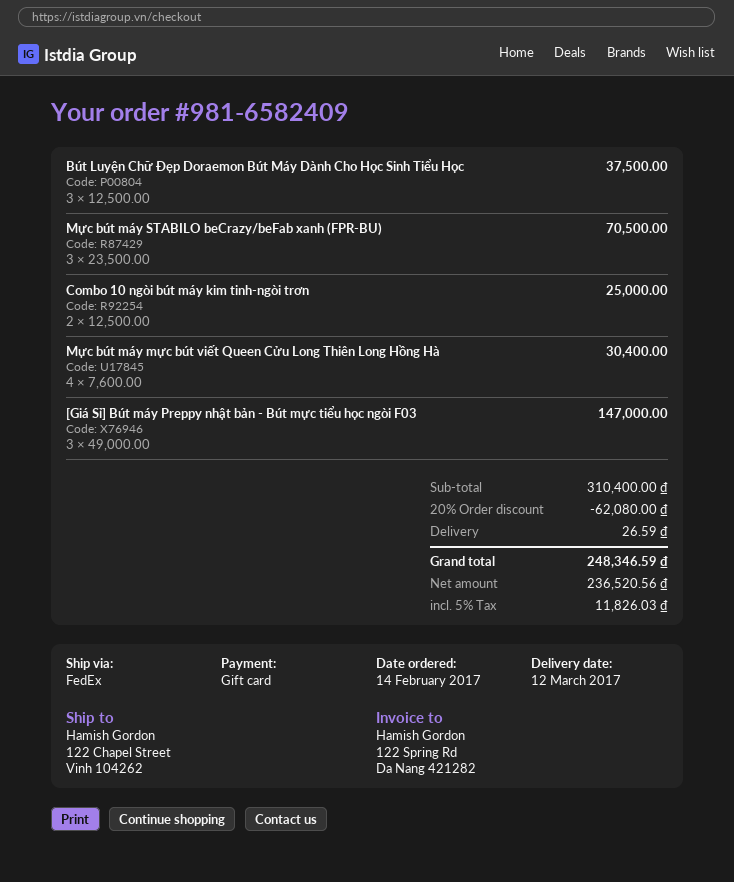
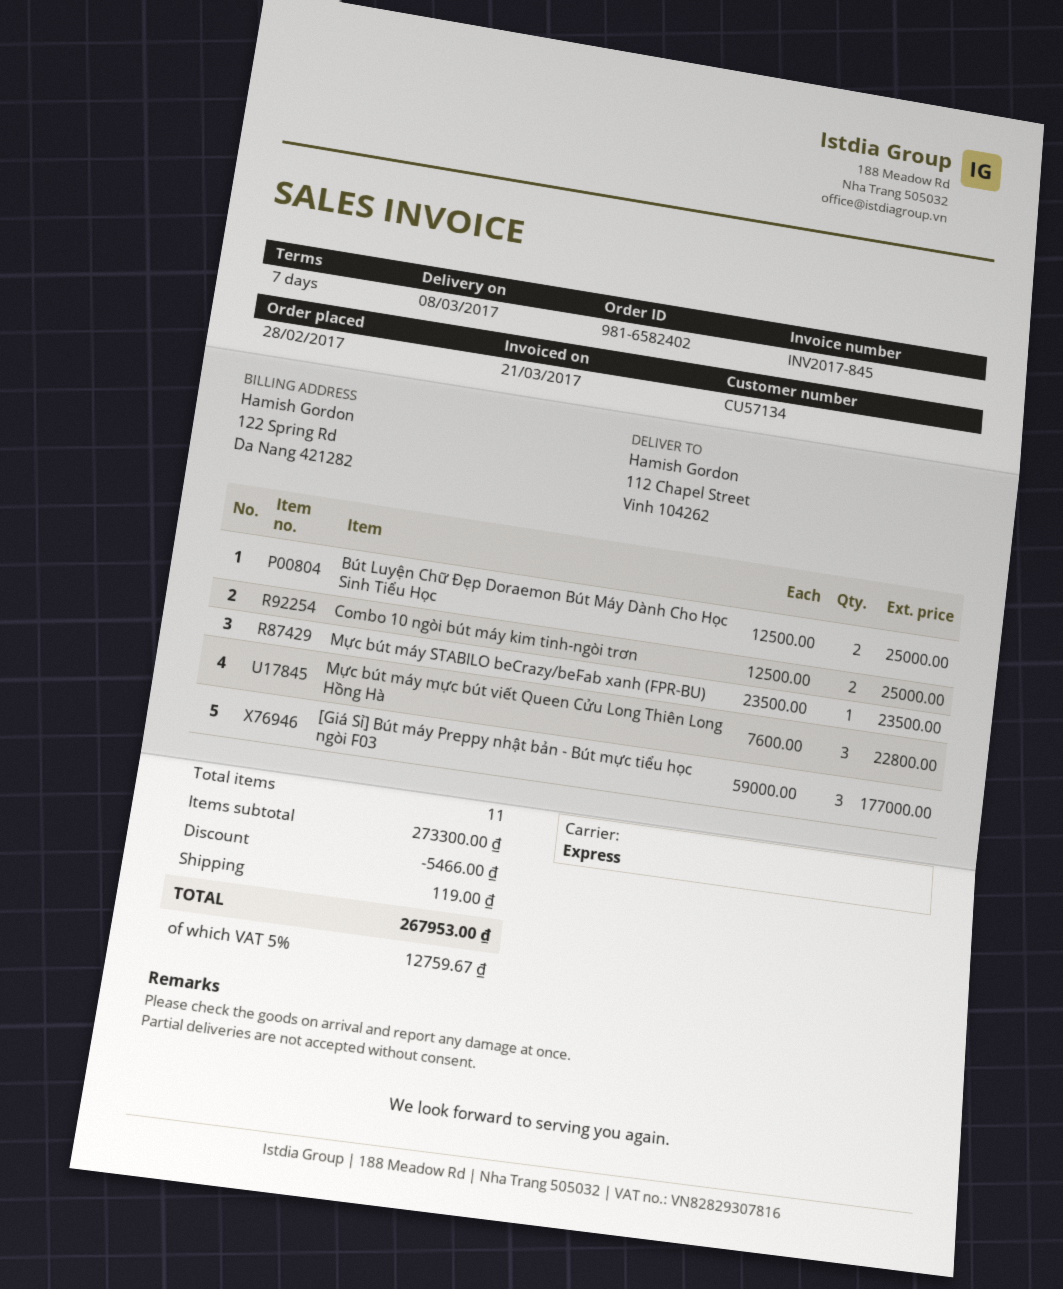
order number: 981-6582409 -> 981-6582402
order date: 2017-02-14 -> 2017-02-28
delivery date: 2017-03-12 -> 2017-03-08
shipping method: FedEx -> express
ship to: 122 Chapel Street, Vinh 104262 -> 112 Chapel Street, Vinh 104262
Bút Luyện Chữ Đẹp Doraemon Bút Máy Dành Cho Học Sinh Tiểu Học: 3 x 12500.00 = 37500.00 -> 2 x 12500.00 = 25000.00
Mực bút máy STABILO beCrazy/beFab xanh (FPR-BU): 3 x 23500.00 = 70500.00 -> 1 x 23500.00 = 23500.00
Mực bút máy mực bút viết Queen Cửu Long Thiên Long Hồng Hà: 4 x 7600.00 = 30400.00 -> 3 x 7600.00 = 22800.00
[Giá Sỉ] Bút máy Preppy nhật bản - Bút mực tiểu học ngòi F03: 3 x 49000.00 = 147000.00 -> 3 x 59000.00 = 177000.00
subtotal: 310400.00 -> 273300.00
discount: 62080.00 -> 5466.00
shipping: 26.59 -> 119.00
tax: 5% = 11826.03 -> 5% = 12759.67
total: 248346.59 -> 267953.00

